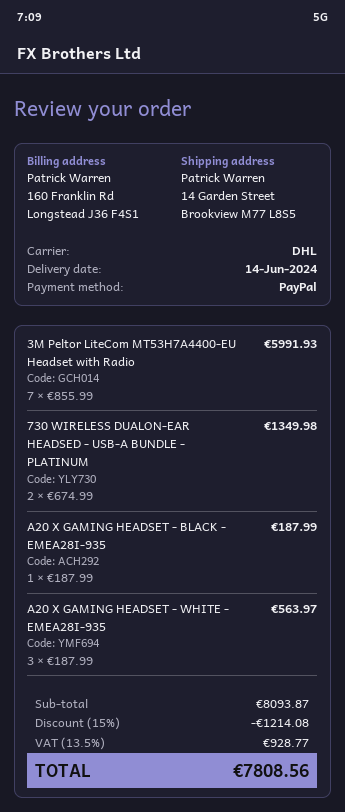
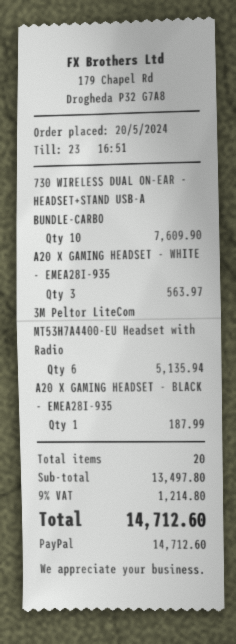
3M Peltor LiteCom MT53H7A4400-EU Headset with Radio: 7 for 5991.93 -> 6 for 5135.94
730 WIRELESS DUALON-EAR HEADSED - USB-A BUNDLE - PLATINUM: 2 for 1349.98 -> none
730 WIRELESS DUAL ON-EAR - HEADSET+STAND USB-A BUNDLE-CARBO: none -> 10 for 7609.90
subtotal: 8093.87 -> 13497.80
discount: 15% = 1214.08 -> none
tax: 13.5% = 928.77 -> 9% = 1214.80
total: 7808.56 -> 14712.60

